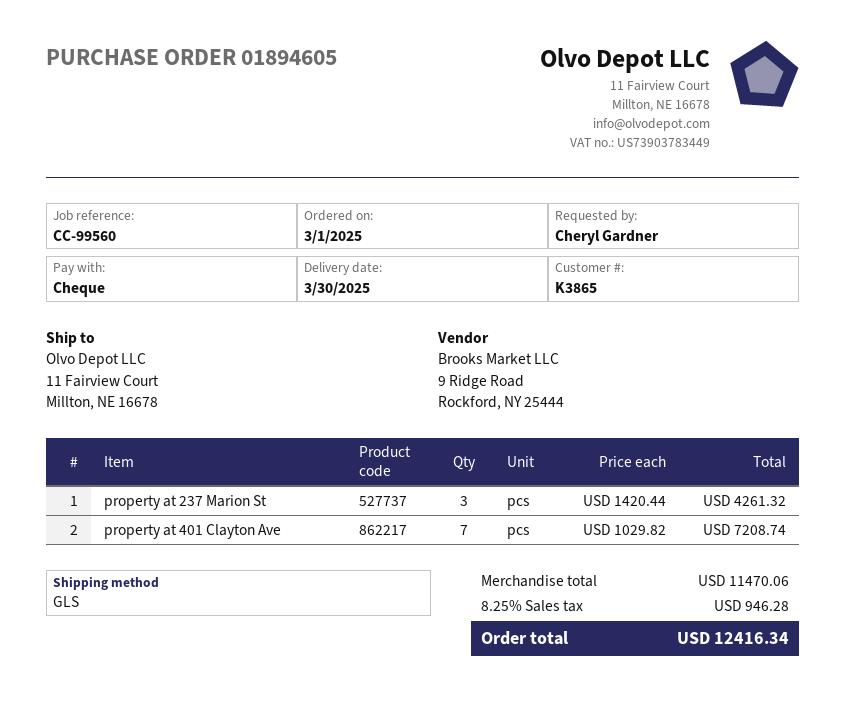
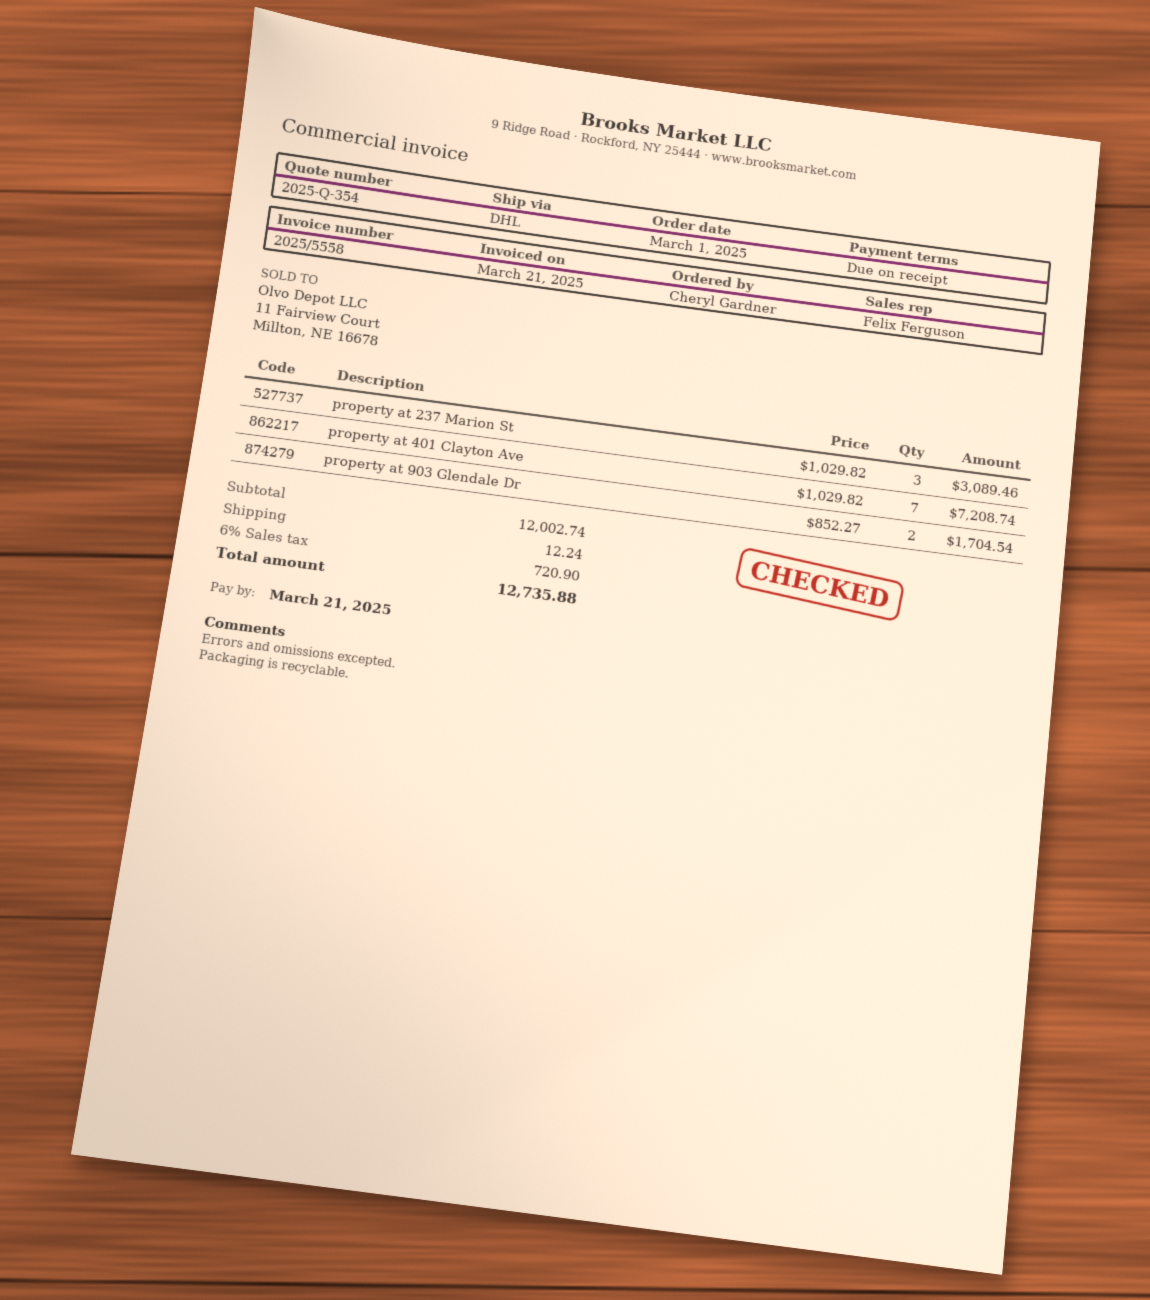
shipping method: GLS -> DHL
property at 237 Marion St: 3 x 1420.44 = 4261.32 -> 3 x 1029.82 = 3089.46
property at 903 Glendale Dr: none -> 2 x 852.27 = 1704.54
subtotal: 11470.06 -> 12002.74
shipping: none -> 12.24
tax: 8.25% = 946.28 -> 6% = 720.90
total: 12416.34 -> 12735.88

